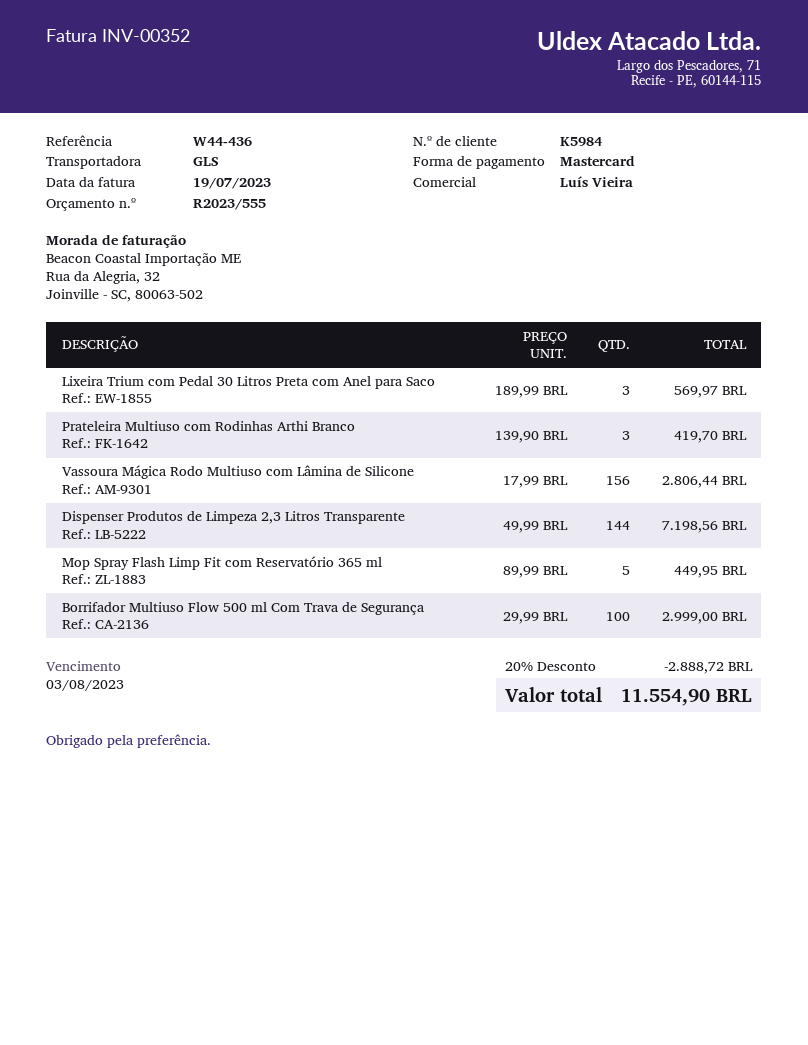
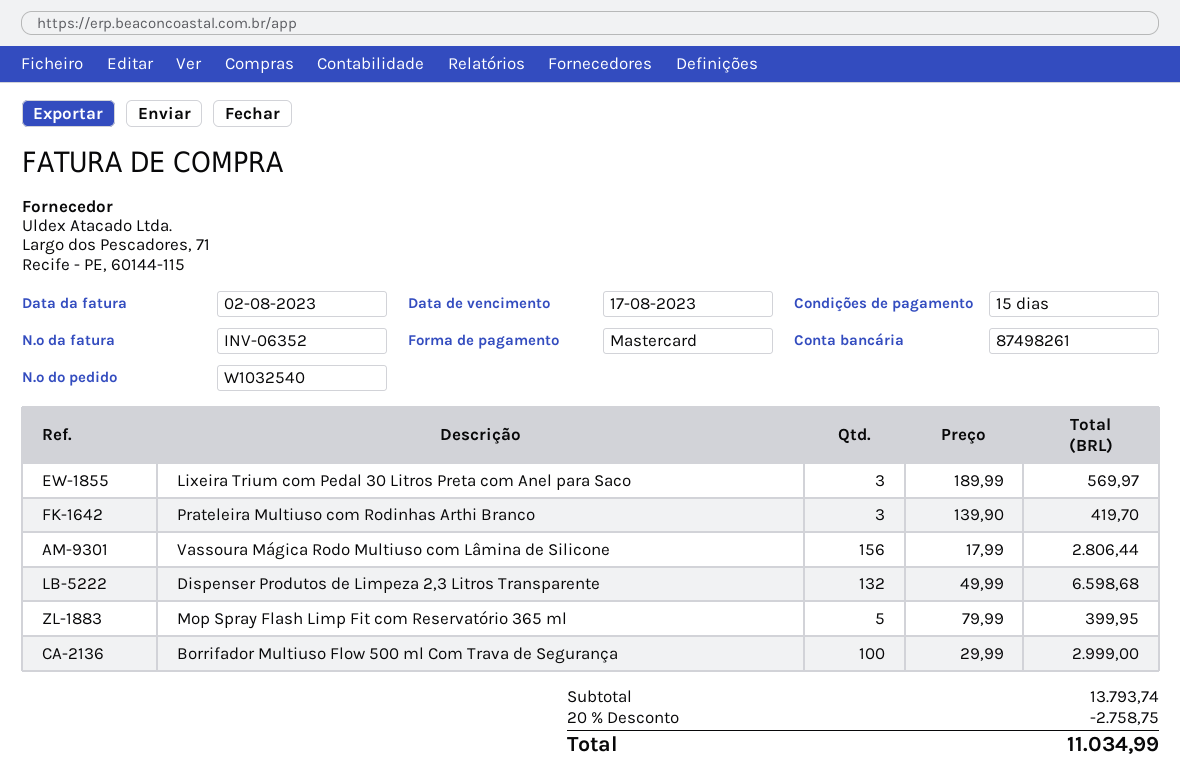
invoice number: INV-00352 -> INV-06352
invoice date: 2023-07-19 -> 2023-08-02
due date: 2023-08-03 -> 2023-08-17
Dispenser Produtos de Limpeza 2,3 Litros Transparente: 144 x 49.99 = 7198.56 -> 132 x 49.99 = 6598.68
Mop Spray Flash Limp Fit com Reservatório 365 ml: 5 x 89.99 = 449.95 -> 5 x 79.99 = 399.95
discount: 20% = 2888.72 -> 20% = 2758.75
total: 11554.90 -> 11034.99

